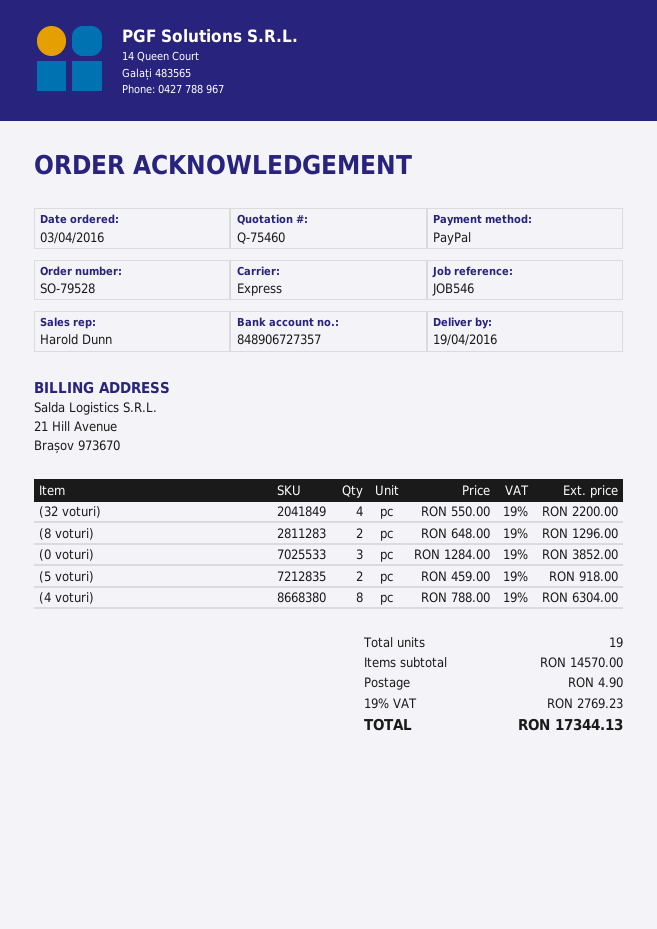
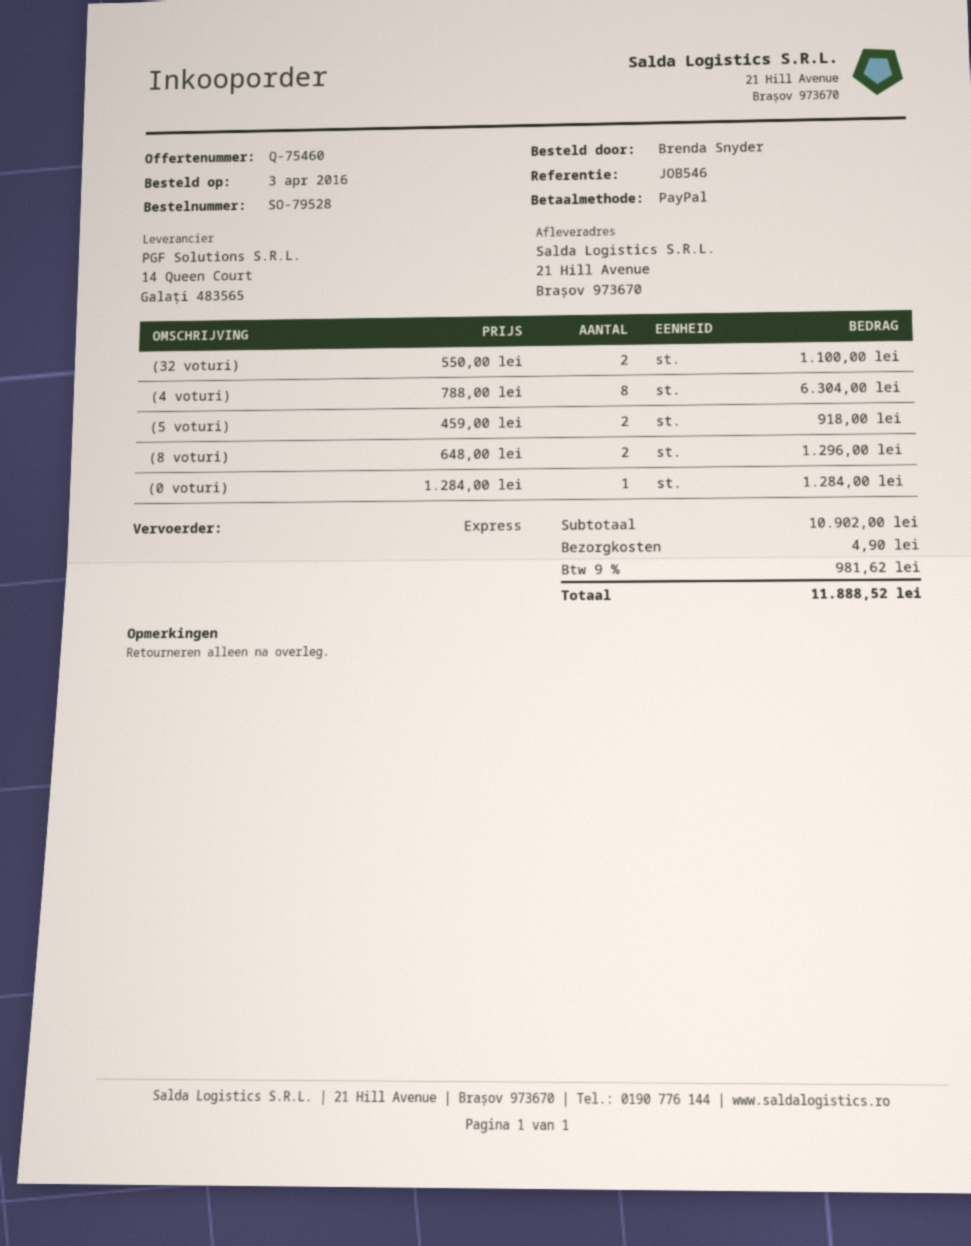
(32 voturi): 4 x 550.00 = 2200.00 -> 2 x 550.00 = 1100.00
(0 voturi): 3 x 1284.00 = 3852.00 -> 1 x 1284.00 = 1284.00
subtotal: 14570.00 -> 10902.00
tax: 19% = 2769.23 -> 9% = 981.62
total: 17344.13 -> 11888.52

